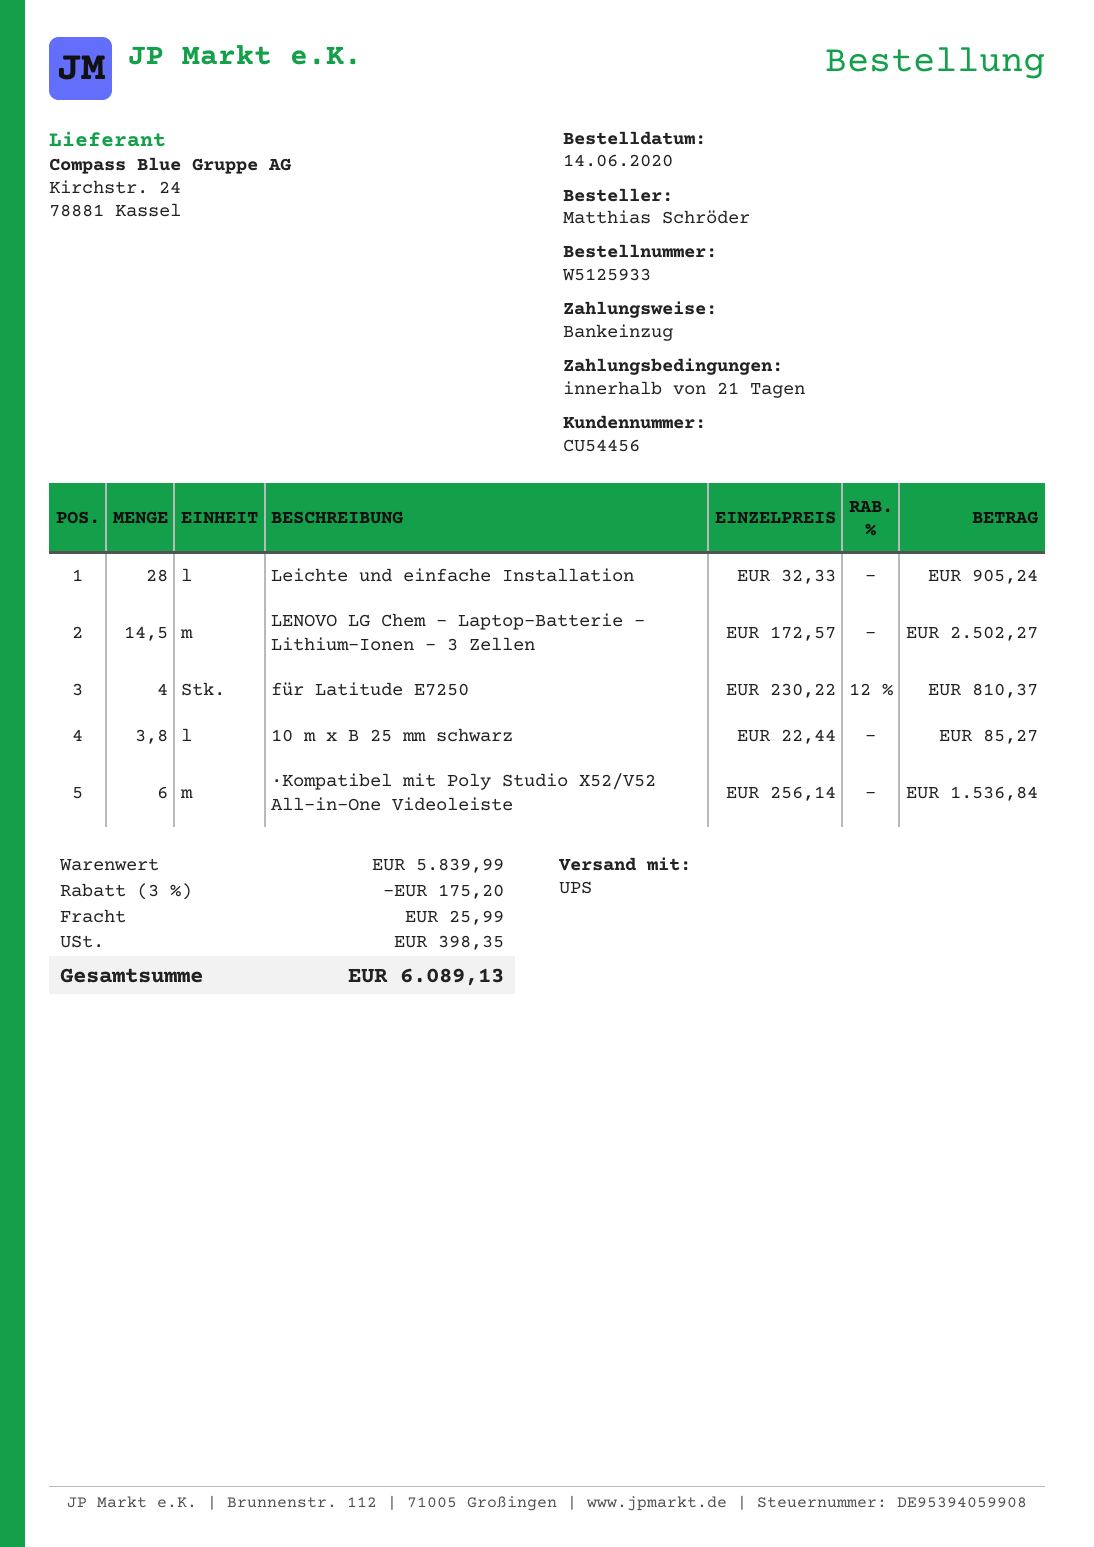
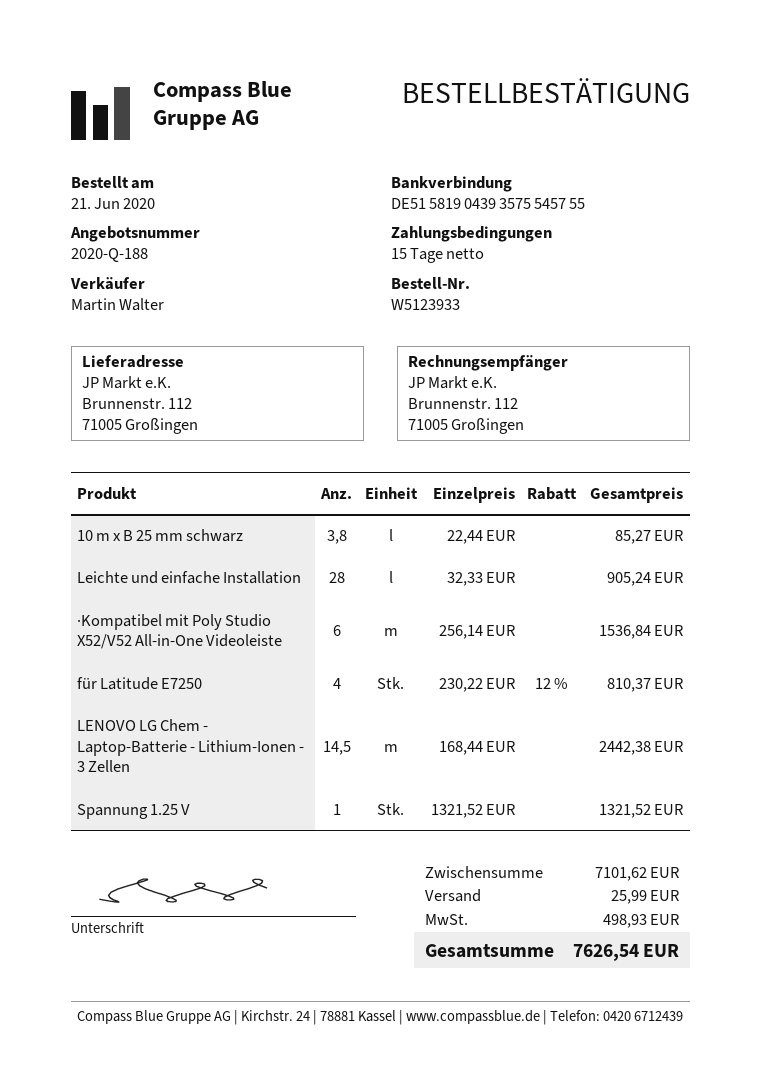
order number: W5125933 -> W5123933
order date: 2020-06-14 -> 2020-06-21
payment terms: 21 days -> 15 days
LENOVO LG Chem - Laptop-Batterie - Lithium-Ionen - 3 Zellen: 14.5 x 172.57 = 2502.27 -> 14.5 x 168.44 = 2442.38
Spannung 1.25 V: none -> 1 x 1321.52 = 1321.52
subtotal: 5839.99 -> 7101.62
discount: 3% = 175.20 -> none
tax: 398.35 -> 498.93
total: 6089.13 -> 7626.54

